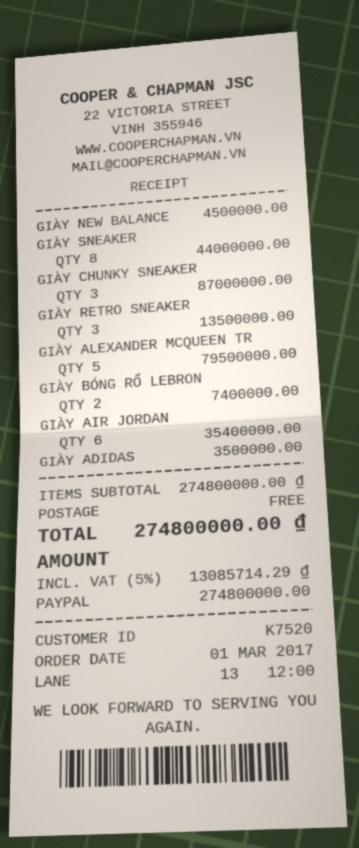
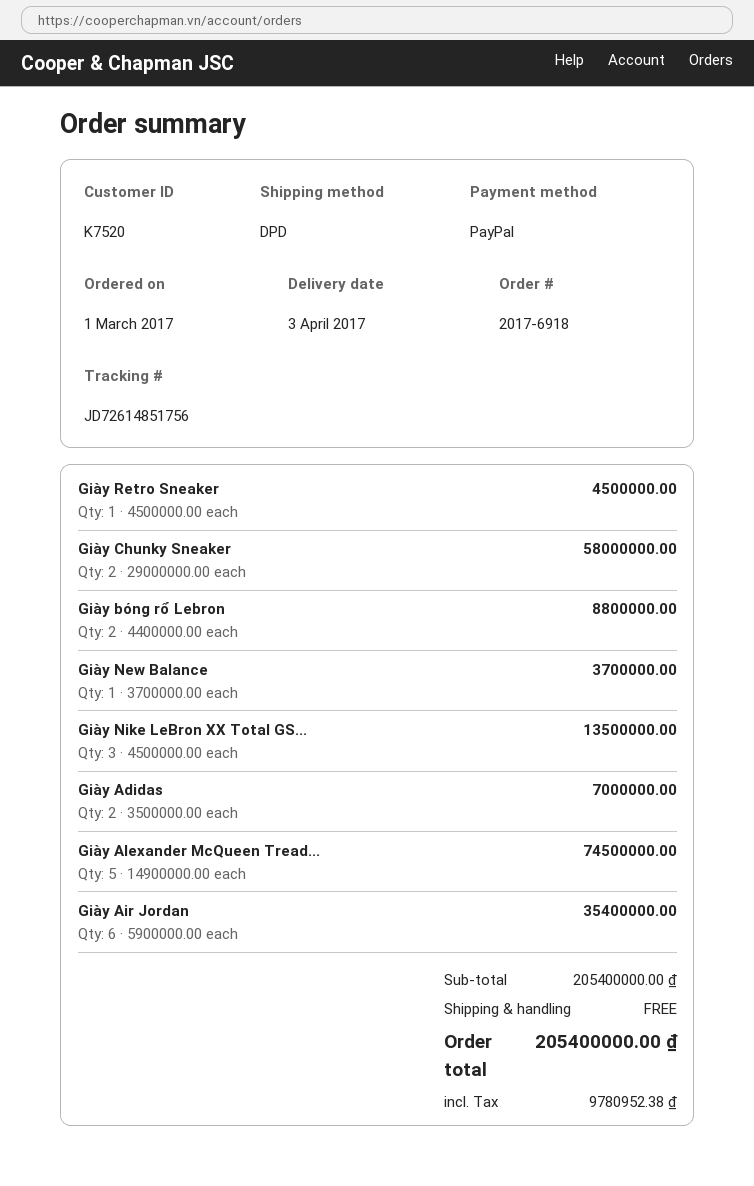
GIÀY NEW BALANCE: 1 for 4500000.00 -> 1 for 3700000.00
GIÀY SNEAKER: 8 for 44000000.00 -> none
GIÀY CHUNKY SNEAKER: 3 for 87000000.00 -> 2 for 58000000.00
GIÀY RETRO SNEAKER: 3 for 13500000.00 -> 1 for 4500000.00
GIÀY ALEXANDER MCQUEEN TR: 5 for 79500000.00 -> 5 for 74500000.00
GIÀY BÓNG RỔ LEBRON: 2 for 7400000.00 -> 2 for 8800000.00
GIÀY ADIDAS: 1 for 3500000.00 -> 2 for 7000000.00
Giày Nike LeBron XX Total GS...: none -> 3 for 13500000.00
subtotal: 274800000.00 -> 205400000.00
tax: 13085714.29 -> 9780952.38
total: 274800000.00 -> 205400000.00

